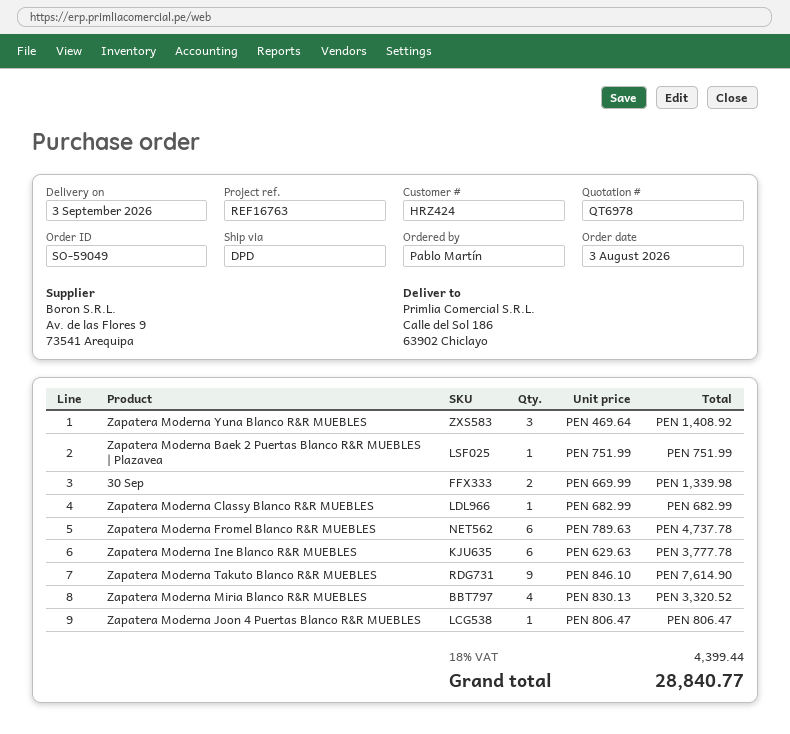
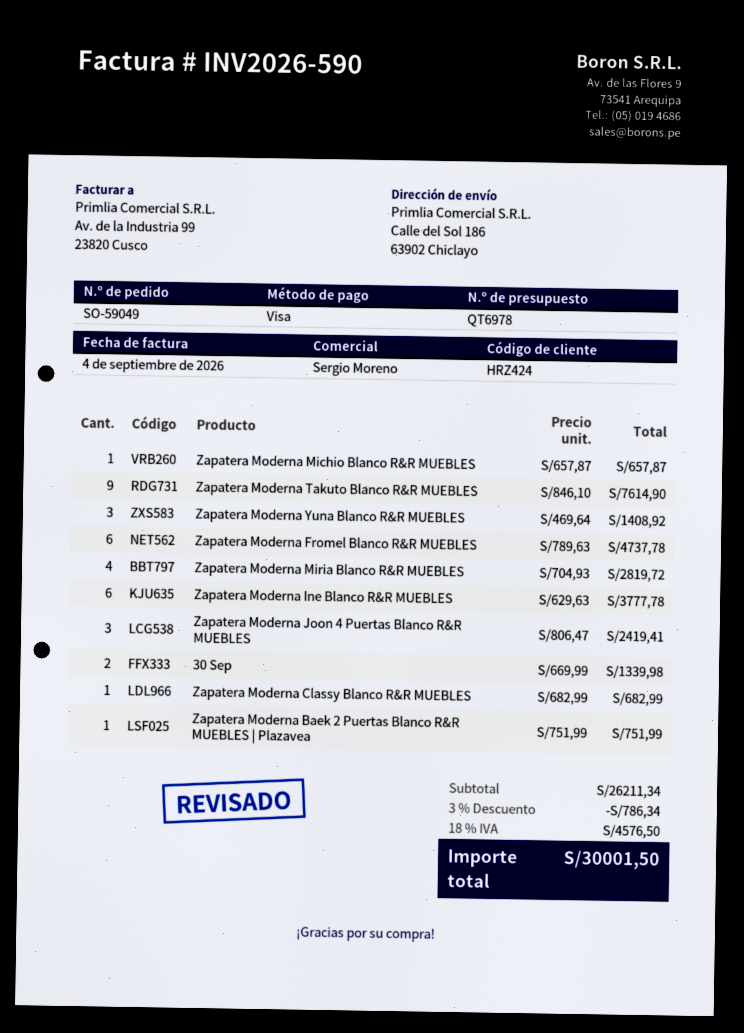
Zapatera Moderna Miria Blanco R&R MUEBLES: 4 x 830.13 = 3320.52 -> 4 x 704.93 = 2819.72
Zapatera Moderna Joon 4 Puertas Blanco R&R MUEBLES: 1 x 806.47 = 806.47 -> 3 x 806.47 = 2419.41
Zapatera Moderna Michio Blanco R&R MUEBLES: none -> 1 x 657.87 = 657.87
discount: none -> 3% = 786.34
tax: 18% = 4399.44 -> 18% = 4576.50
total: 28840.77 -> 30001.50

